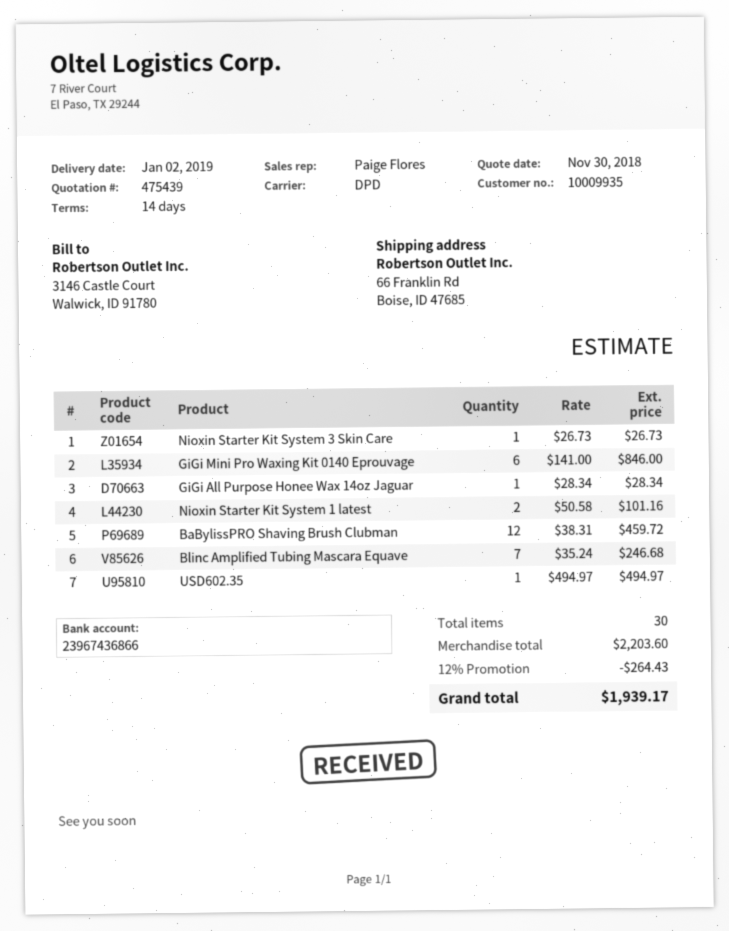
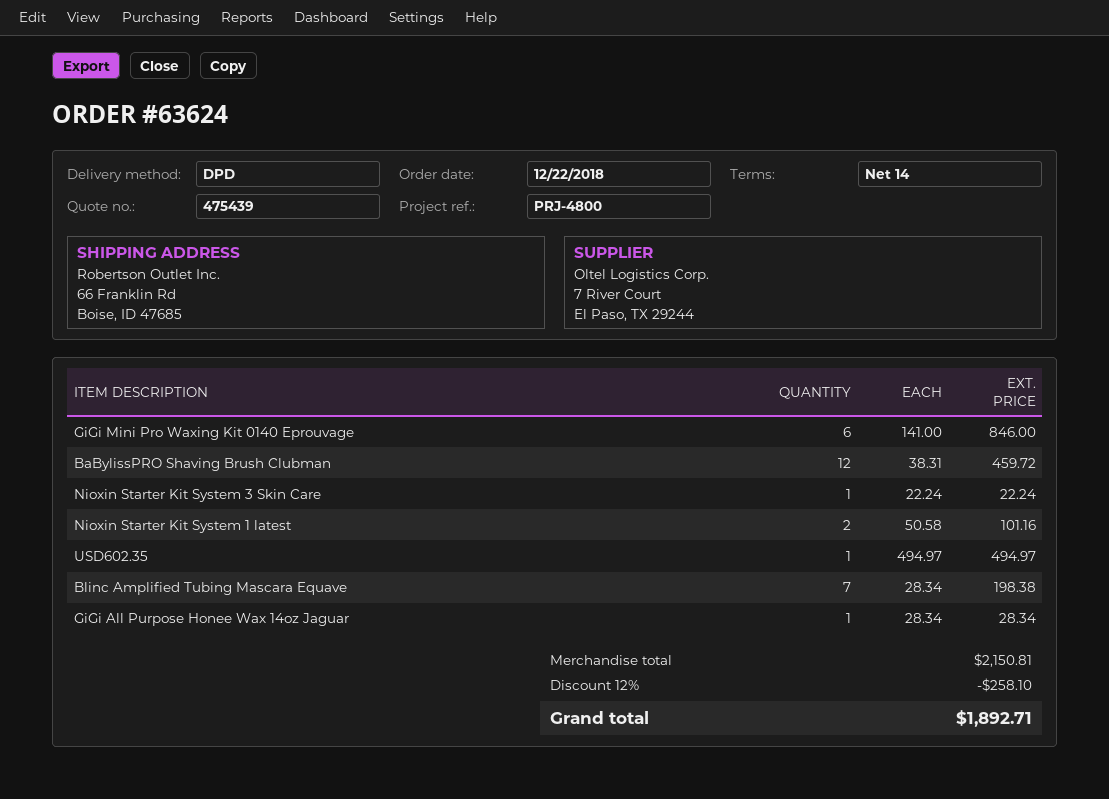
Nioxin Starter Kit System 3 Skin Care: 1 x 26.73 = 26.73 -> 1 x 22.24 = 22.24
Blinc Amplified Tubing Mascara Equave: 7 x 35.24 = 246.68 -> 7 x 28.34 = 198.38
subtotal: 2203.60 -> 2150.81
discount: 12% = 264.43 -> 12% = 258.10
total: 1939.17 -> 1892.71

